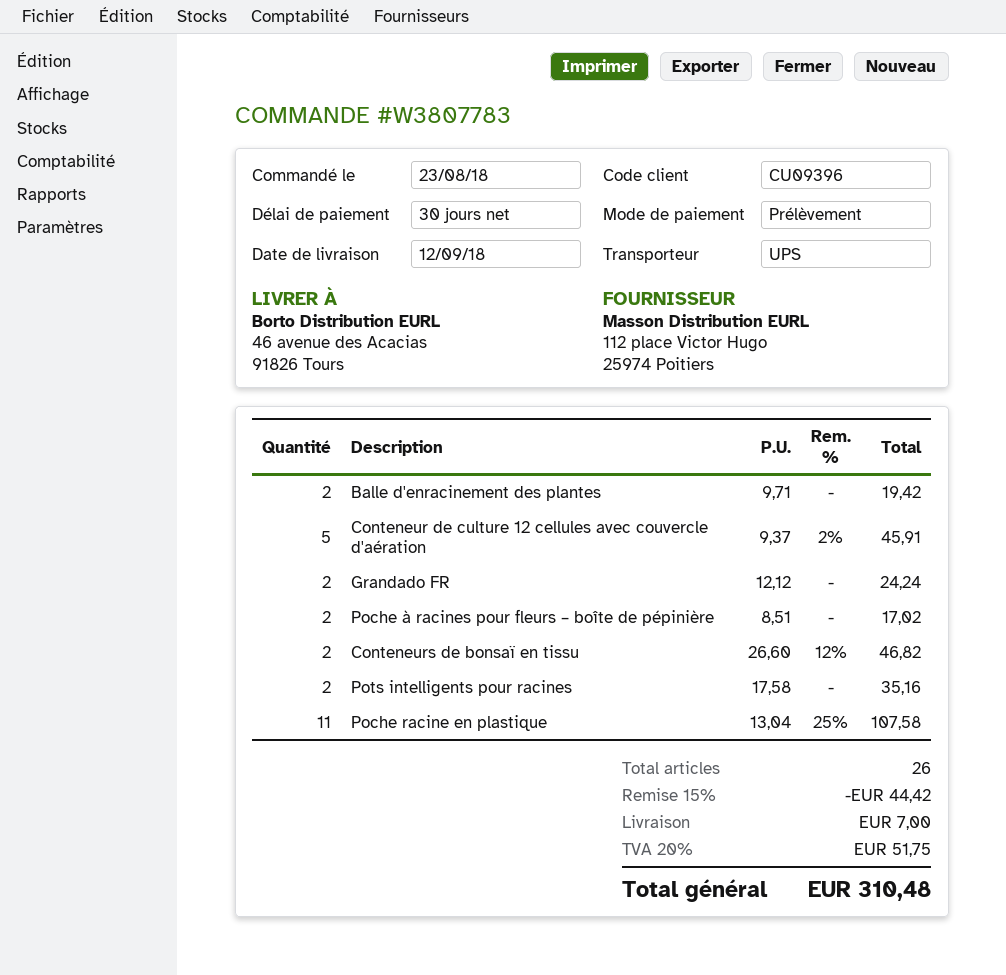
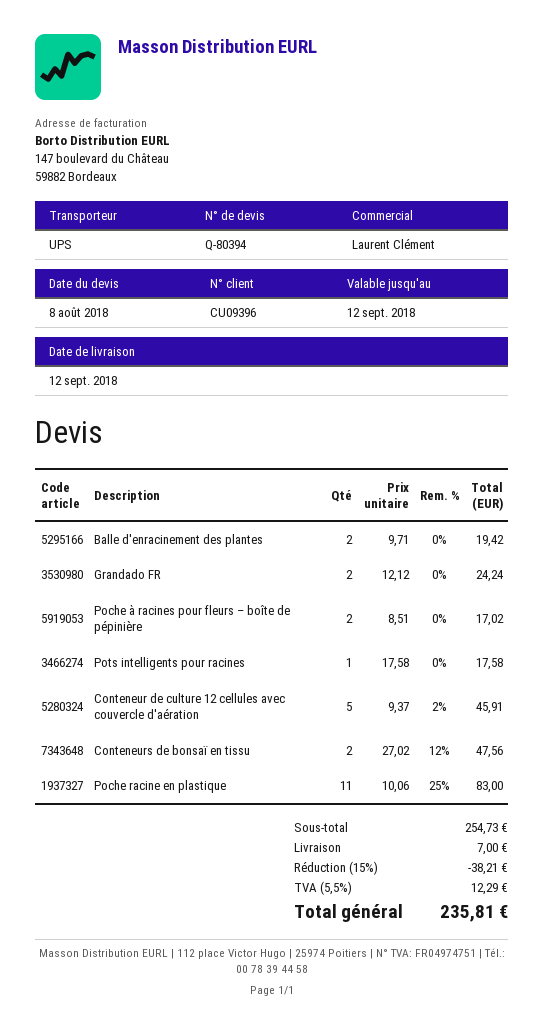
Conteneurs de bonsaï en tissu: 2 x 26.60 - 12% = 46.82 -> 2 x 27.02 - 12% = 47.56
Pots intelligents pour racines: 2 x 17.58 = 35.16 -> 1 x 17.58 = 17.58
Poche racine en plastique: 11 x 13.04 - 25% = 107.58 -> 11 x 10.06 - 25% = 83.00
discount: 15% = 44.42 -> 15% = 38.21
tax: 20% = 51.75 -> 5.5% = 12.29
total: 310.48 -> 235.81

